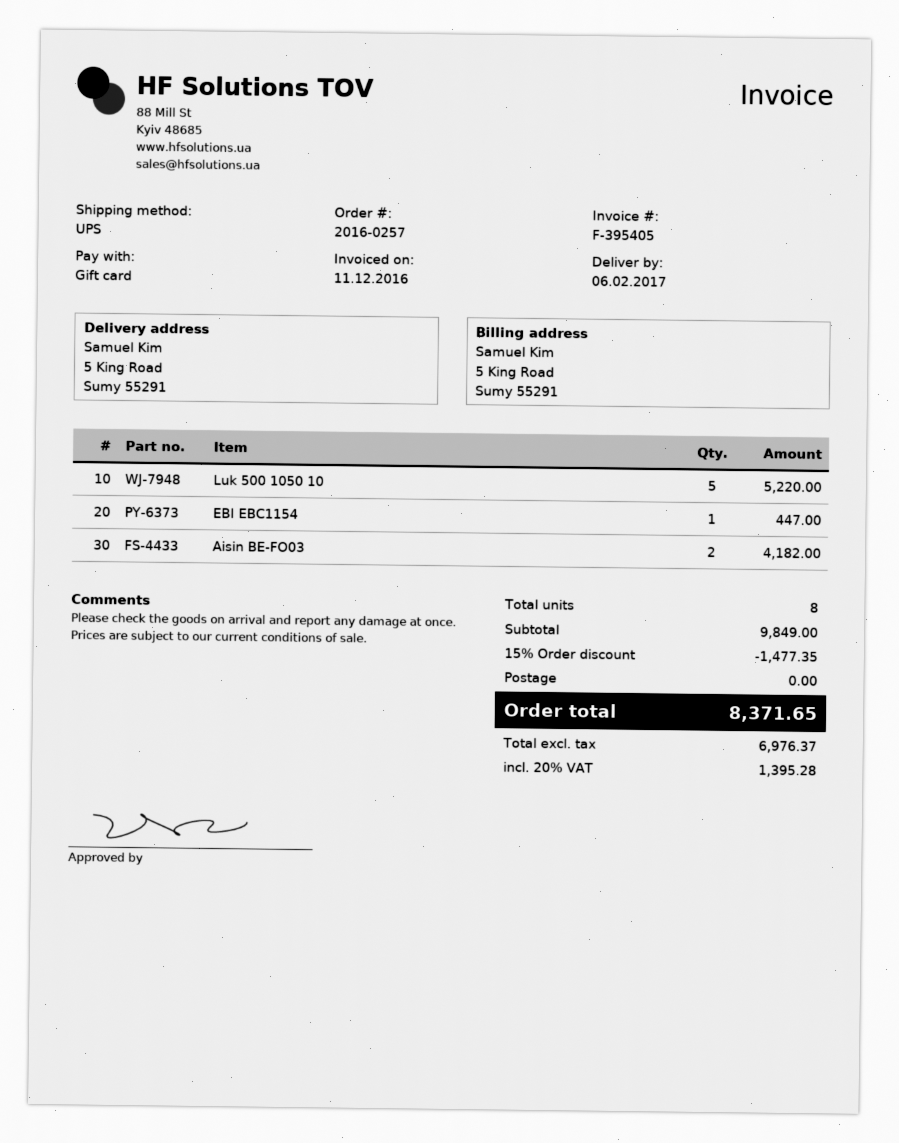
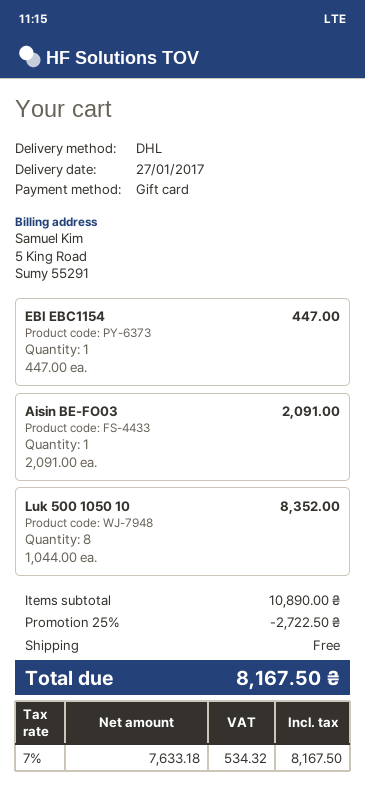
delivery date: 2017-02-06 -> 2017-01-27
shipping method: UPS -> DHL
Luk 500 1050 10: 5 for 5220.00 -> 8 for 8352.00
Aisin BE-FO03: 2 for 4182.00 -> 1 for 2091.00
subtotal: 9849.00 -> 10890.00
discount: 15% = 1477.35 -> 25% = 2722.50
net: 6976.37 -> 7633.18
tax: 20% = 1395.28 -> 7% = 534.32
total: 8371.65 -> 8167.50

